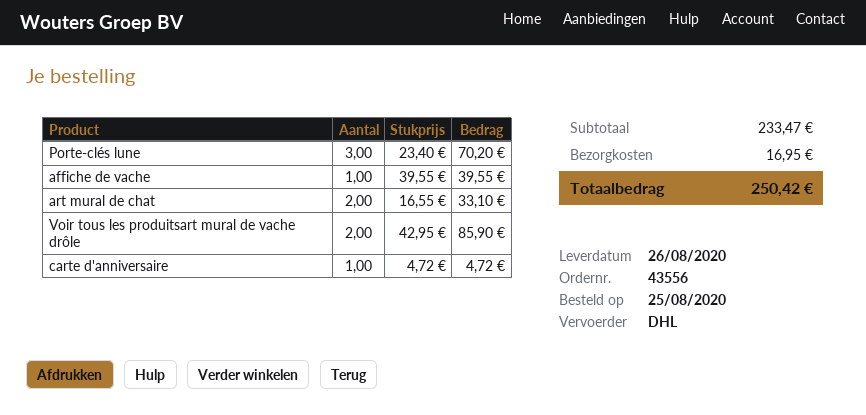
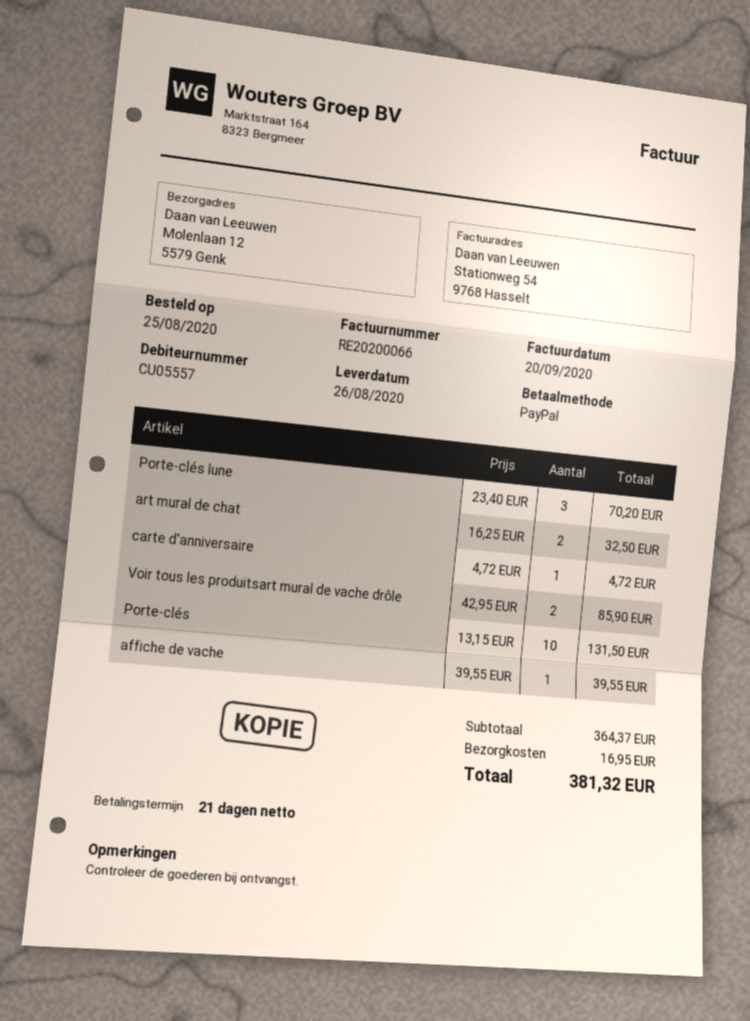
art mural de chat: 2 x 16.55 = 33.10 -> 2 x 16.25 = 32.50
Porte-clés: none -> 10 x 13.15 = 131.50
subtotal: 233.47 -> 364.37
total: 250.42 -> 381.32

